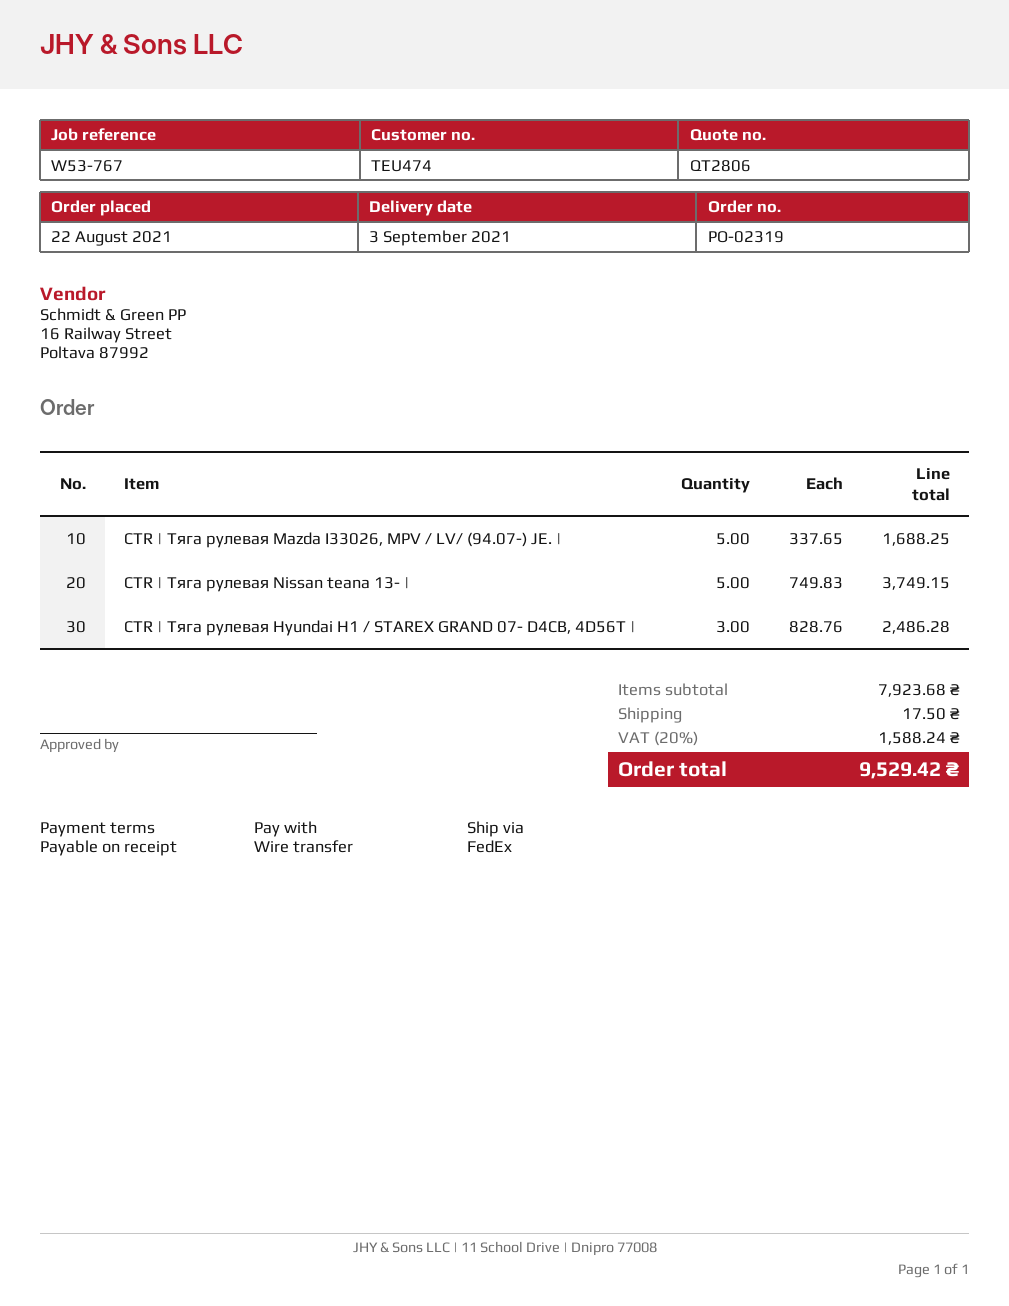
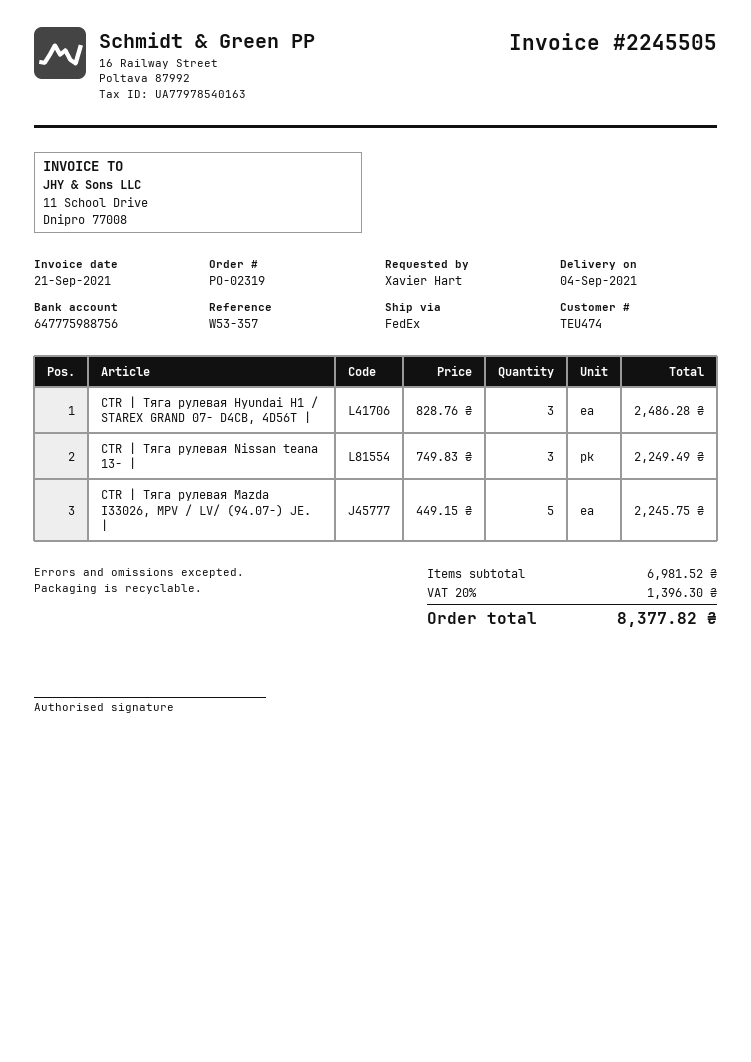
delivery date: 2021-09-03 -> 2021-09-04
reference: W53-767 -> W53-357
CTR | Тяга рулевая Mazda I33026, MPV / LV/ (94.07-) JE. |: 5 x 337.65 = 1688.25 -> 5 x 449.15 = 2245.75
CTR | Тяга рулевая Nissan teana 13- |: 5 x 749.83 = 3749.15 -> 3 x 749.83 = 2249.49
subtotal: 7923.68 -> 6981.52
shipping: 17.50 -> none
tax: 20% = 1588.24 -> 20% = 1396.30
total: 9529.42 -> 8377.82

